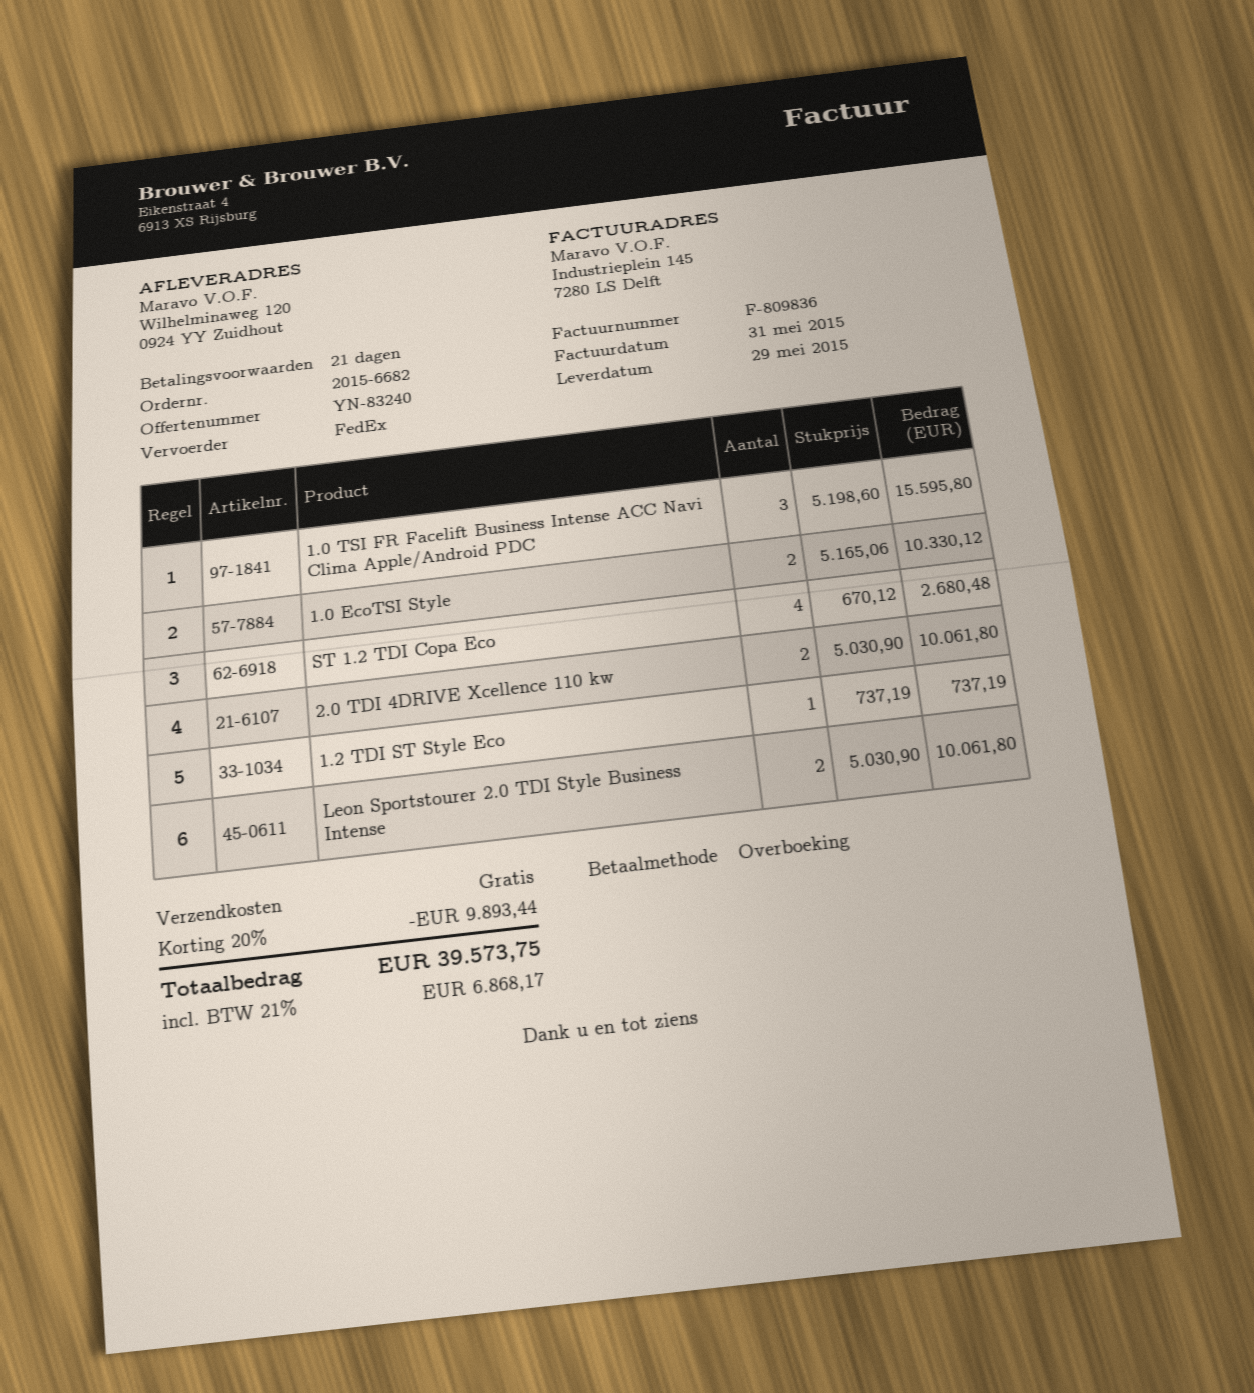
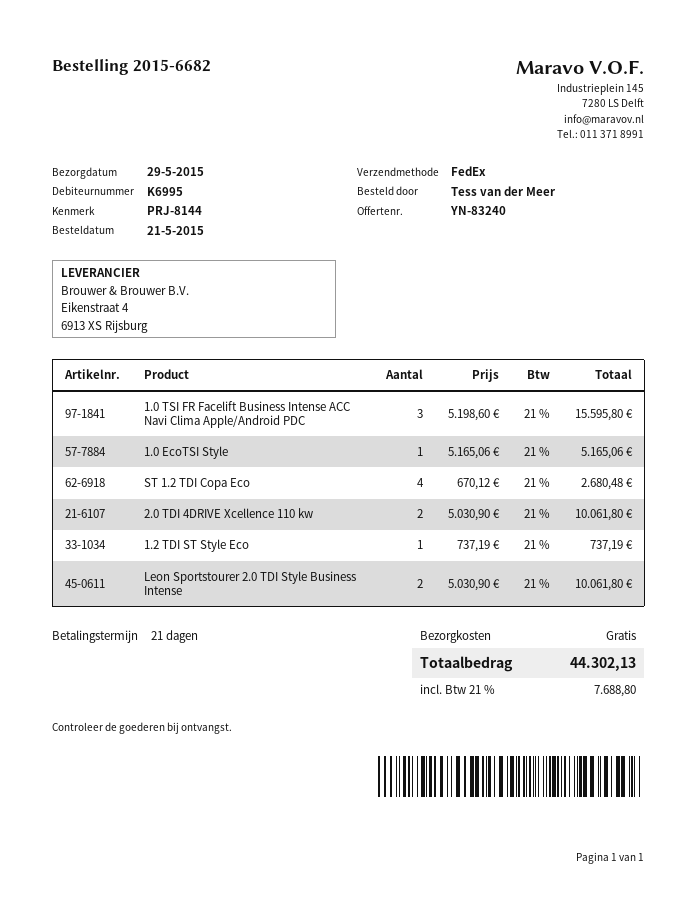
1.0 EcoTSI Style: 2 x 5165.06 = 10330.12 -> 1 x 5165.06 = 5165.06
discount: 20% = 9893.44 -> none
tax: 21% = 6868.17 -> 21% = 7688.80
total: 39573.75 -> 44302.13

